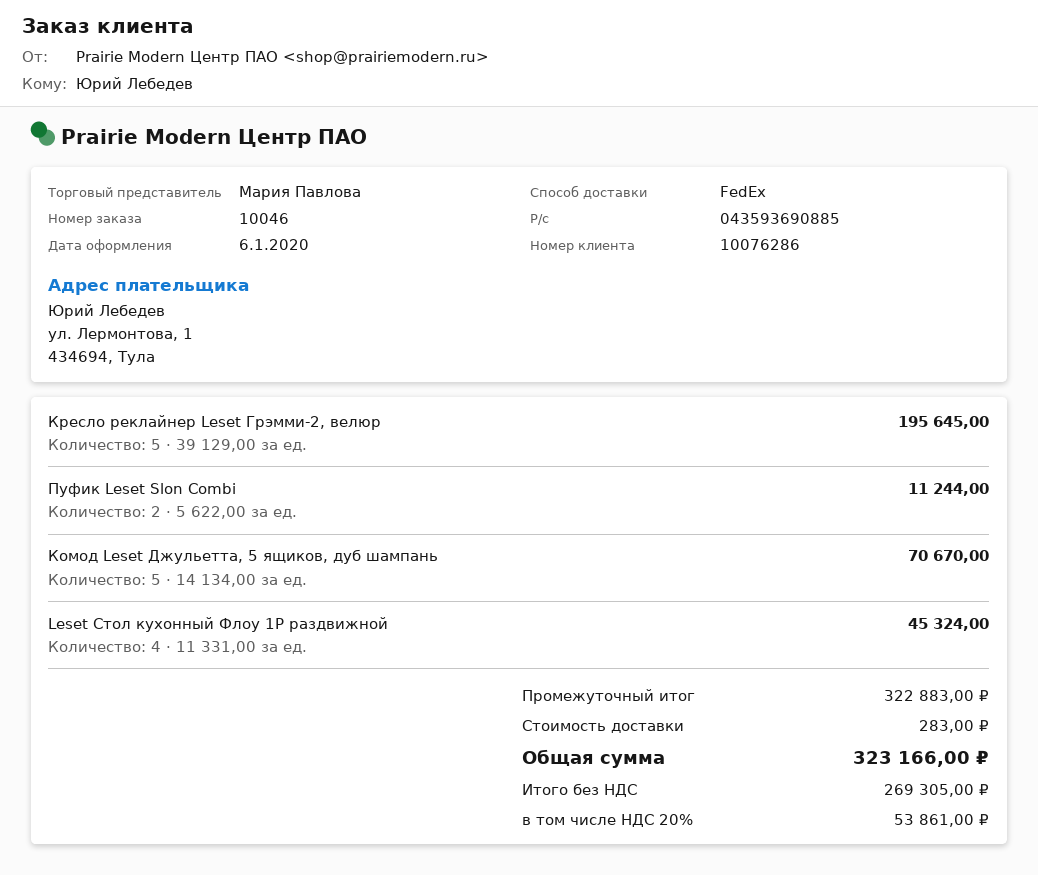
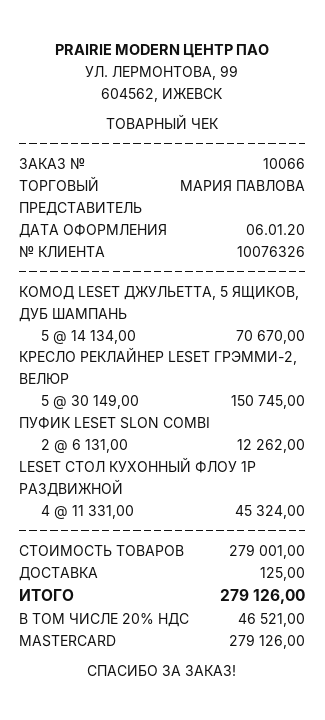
order number: 10046 -> 10066
customer number: 10076286 -> 10076326
Кресло реклайнер Leset Грэмми-2, велюр: 5 x 39129.00 = 195645.00 -> 5 x 30149.00 = 150745.00
Пуфик Leset Slon Combi: 2 x 5622.00 = 11244.00 -> 2 x 6131.00 = 12262.00
subtotal: 322883.00 -> 279001.00
shipping: 283.00 -> 125.00
tax: 20% = 53861.00 -> 20% = 46521.00
total: 323166.00 -> 279126.00

